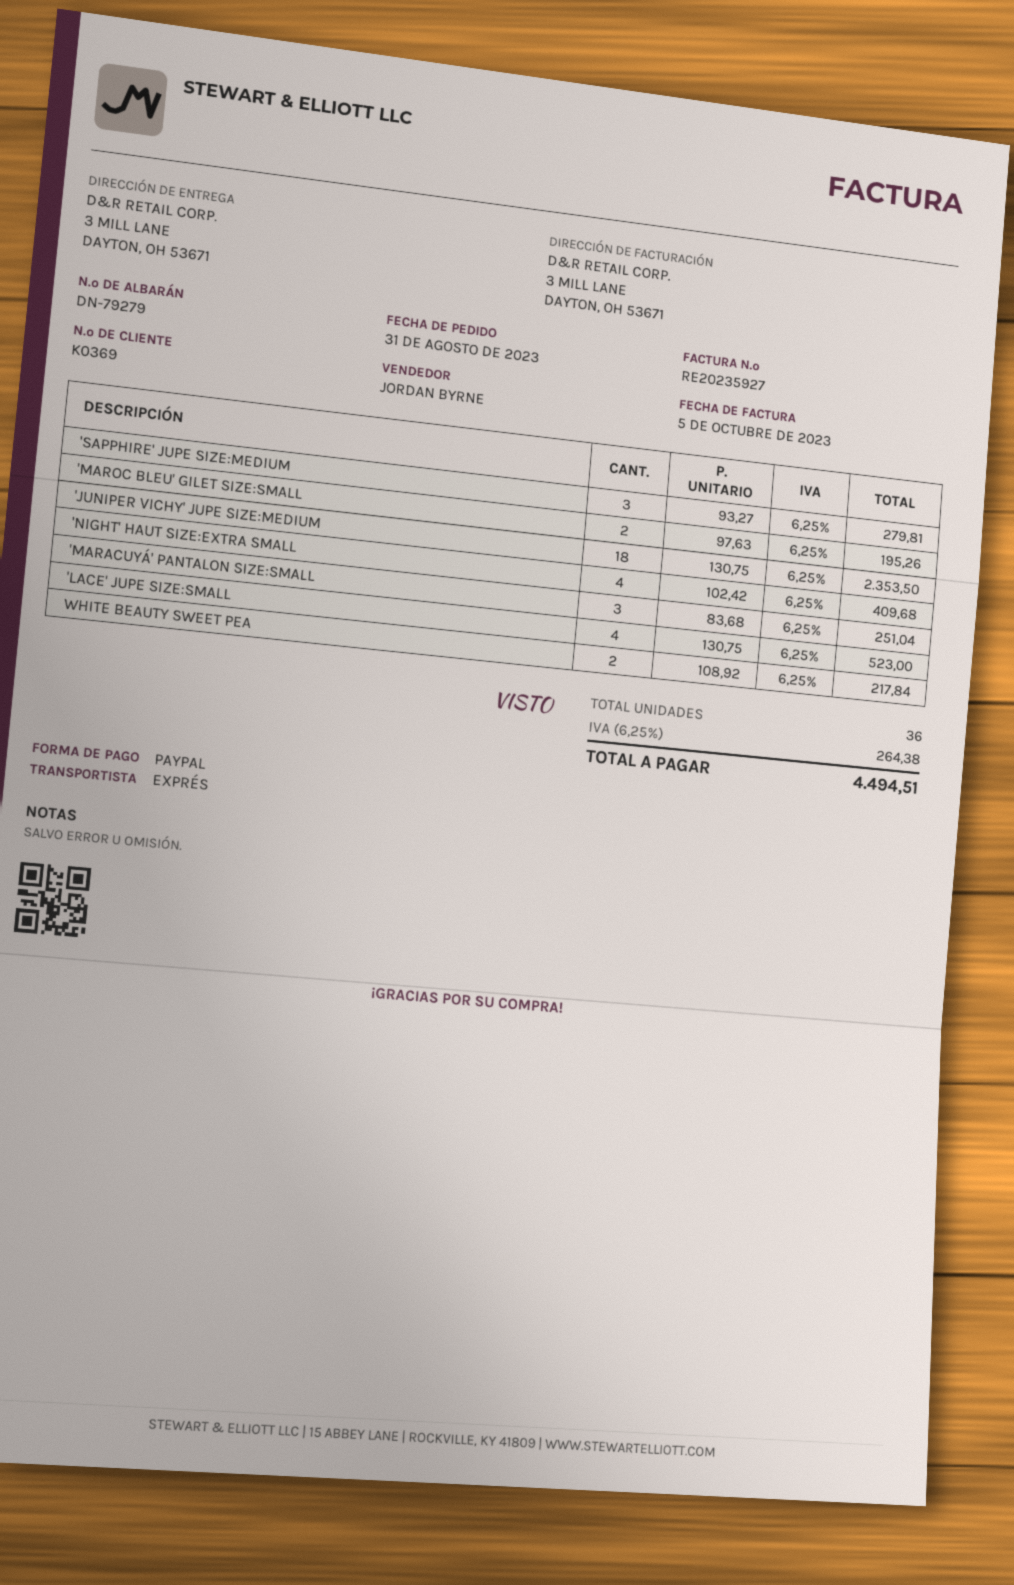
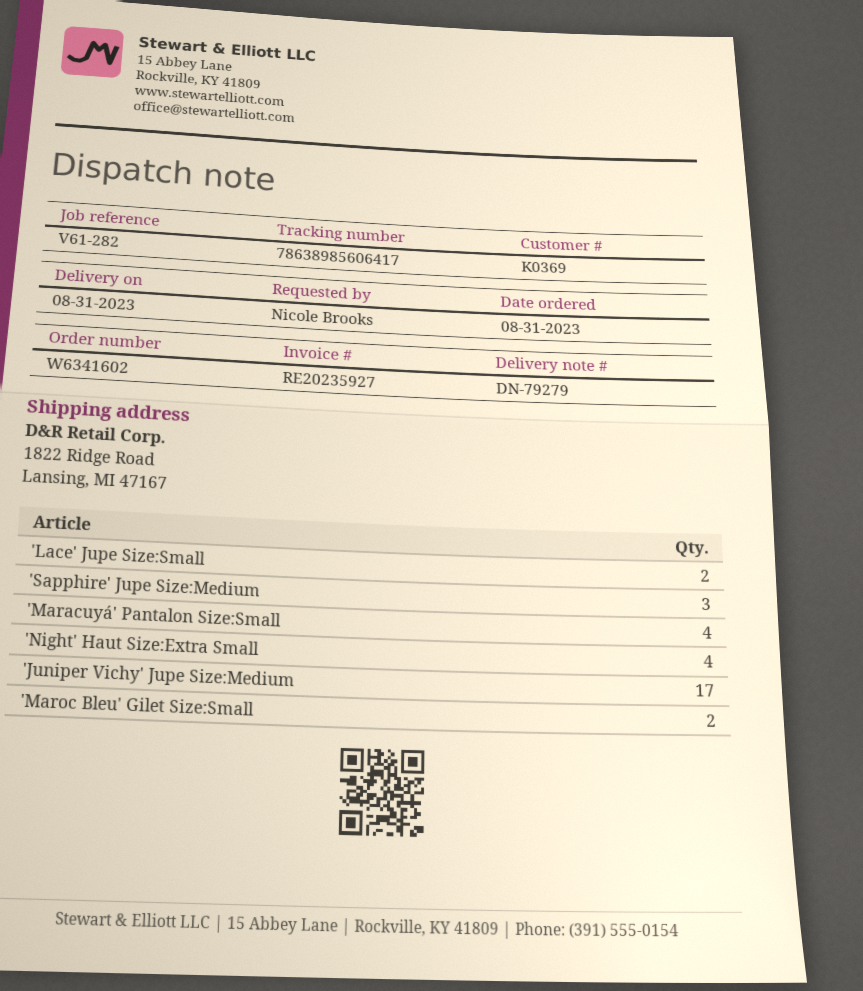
ship to: 3 MILL LANE, DAYTON, OH 53671 -> 1822 Ridge Road, Lansing, MI 47167
'JUNIPER VICHY' JUPE SIZE:MEDIUM: 18 -> 17
'MARACUYÁ' PANTALON SIZE:SMALL: 3 -> 4
'LACE' JUPE SIZE:SMALL: 4 -> 2
WHITE BEAUTY SWEET PEA: 2 -> none

